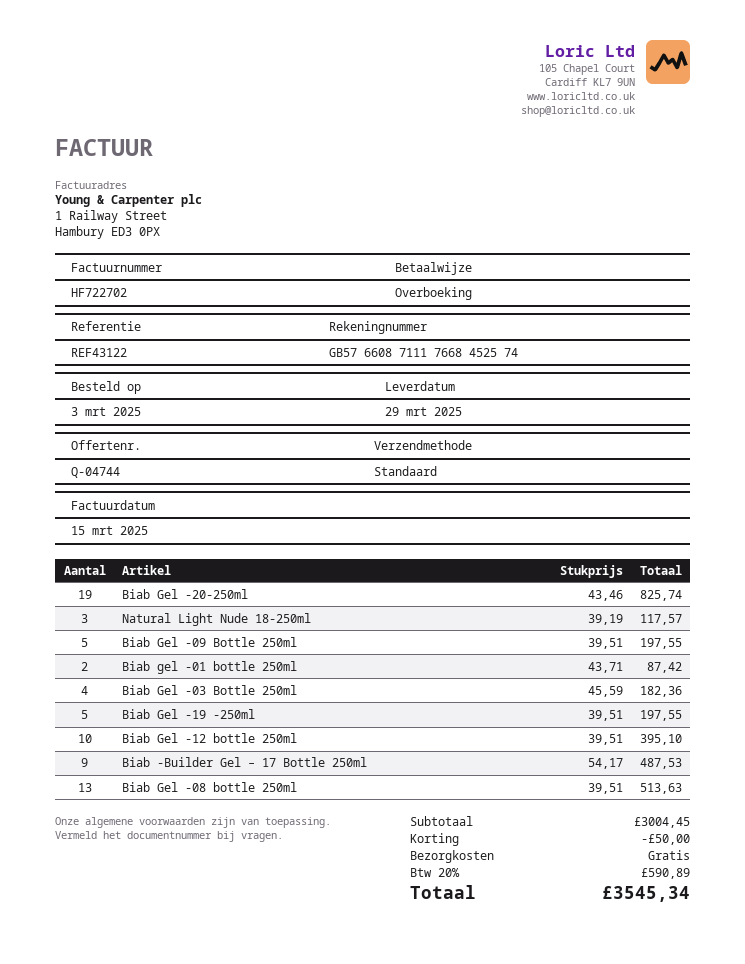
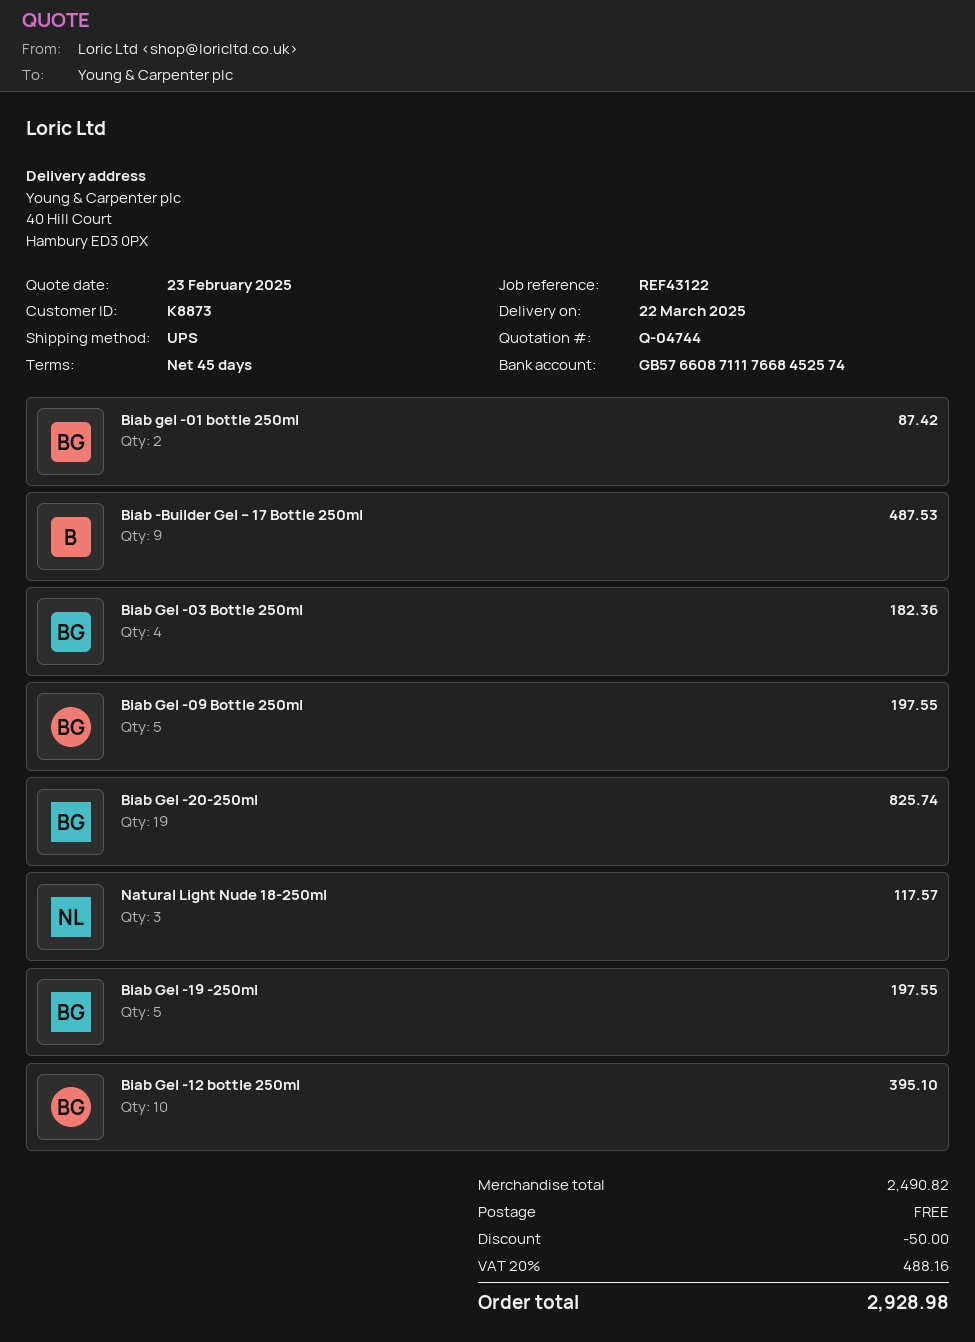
delivery date: 2025-03-29 -> 2025-03-22
shipping method: standard -> UPS
Biab Gel -08 bottle 250ml: 13 for 513.63 -> none
subtotal: 3004.45 -> 2490.82
tax: 20% = 590.89 -> 20% = 488.16
total: 3545.34 -> 2928.98

